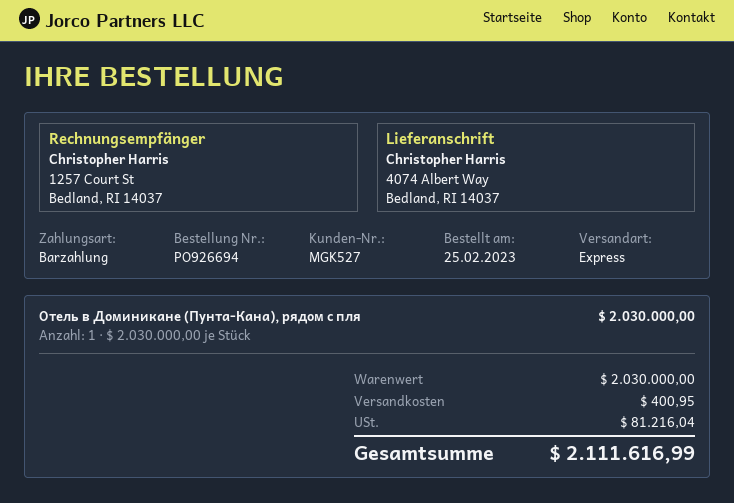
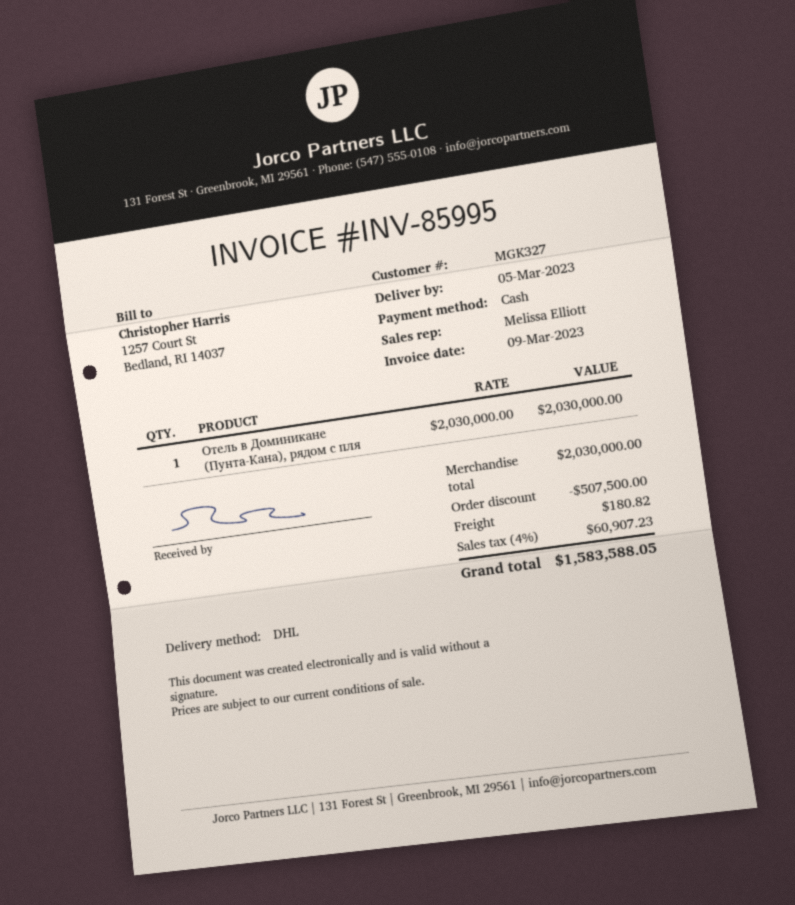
customer number: MGK527 -> MGK327
shipping method: express -> DHL
discount: none -> 507500.00
shipping: 400.95 -> 180.82
tax: 81216.04 -> 60907.23
total: 2111616.99 -> 1583588.05

